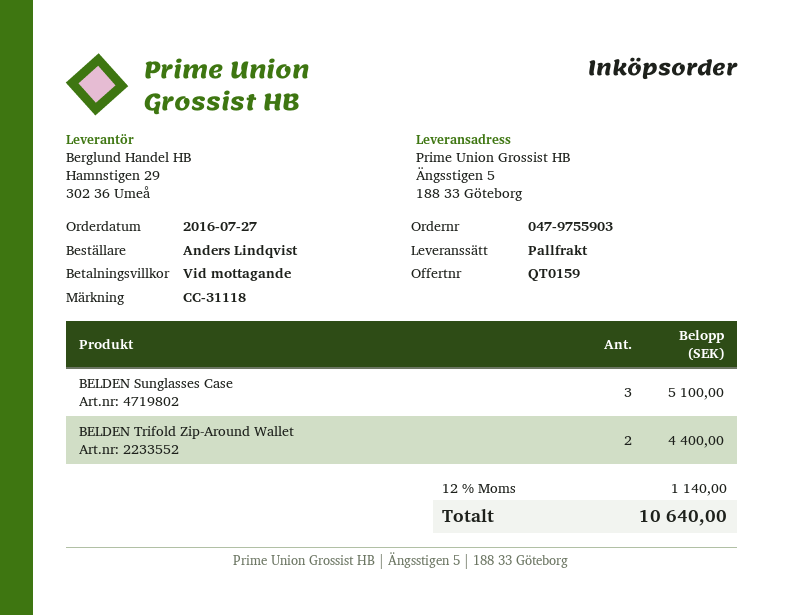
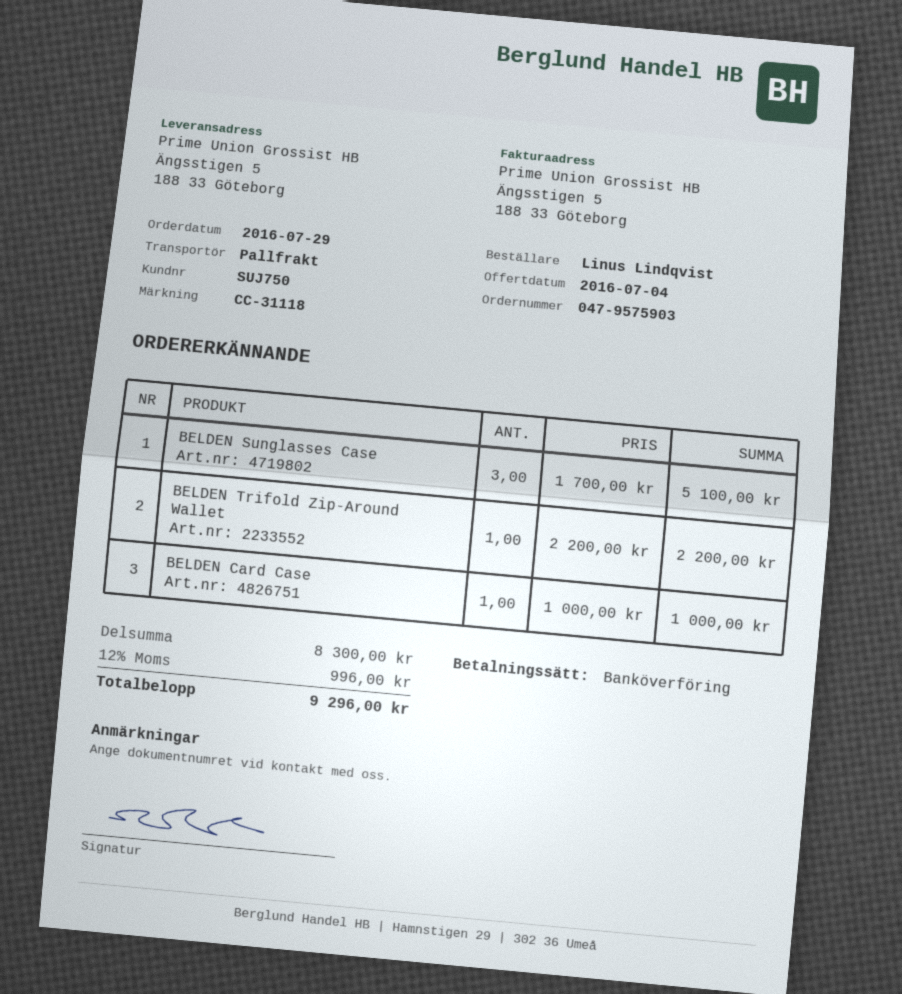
order number: 047-9755903 -> 047-9575903
order date: 2016-07-27 -> 2016-07-29
ordered by: Anders Lindqvist -> Linus Lindqvist
BELDEN Trifold Zip-Around Wallet: 2 for 4400.00 -> 1 for 2200.00
BELDEN Card Case: none -> 1 for 1000.00
tax: 12% = 1140.00 -> 12% = 996.00
total: 10640.00 -> 9296.00

